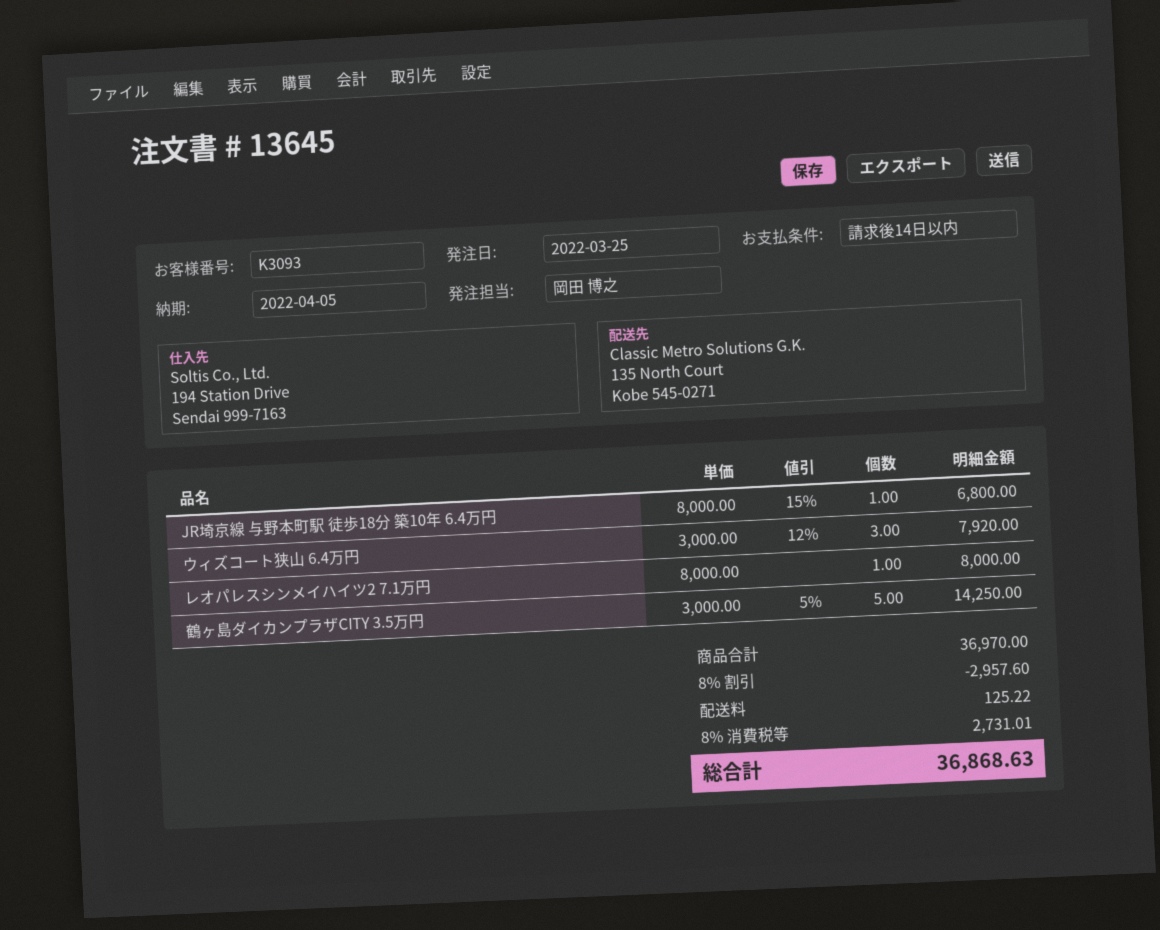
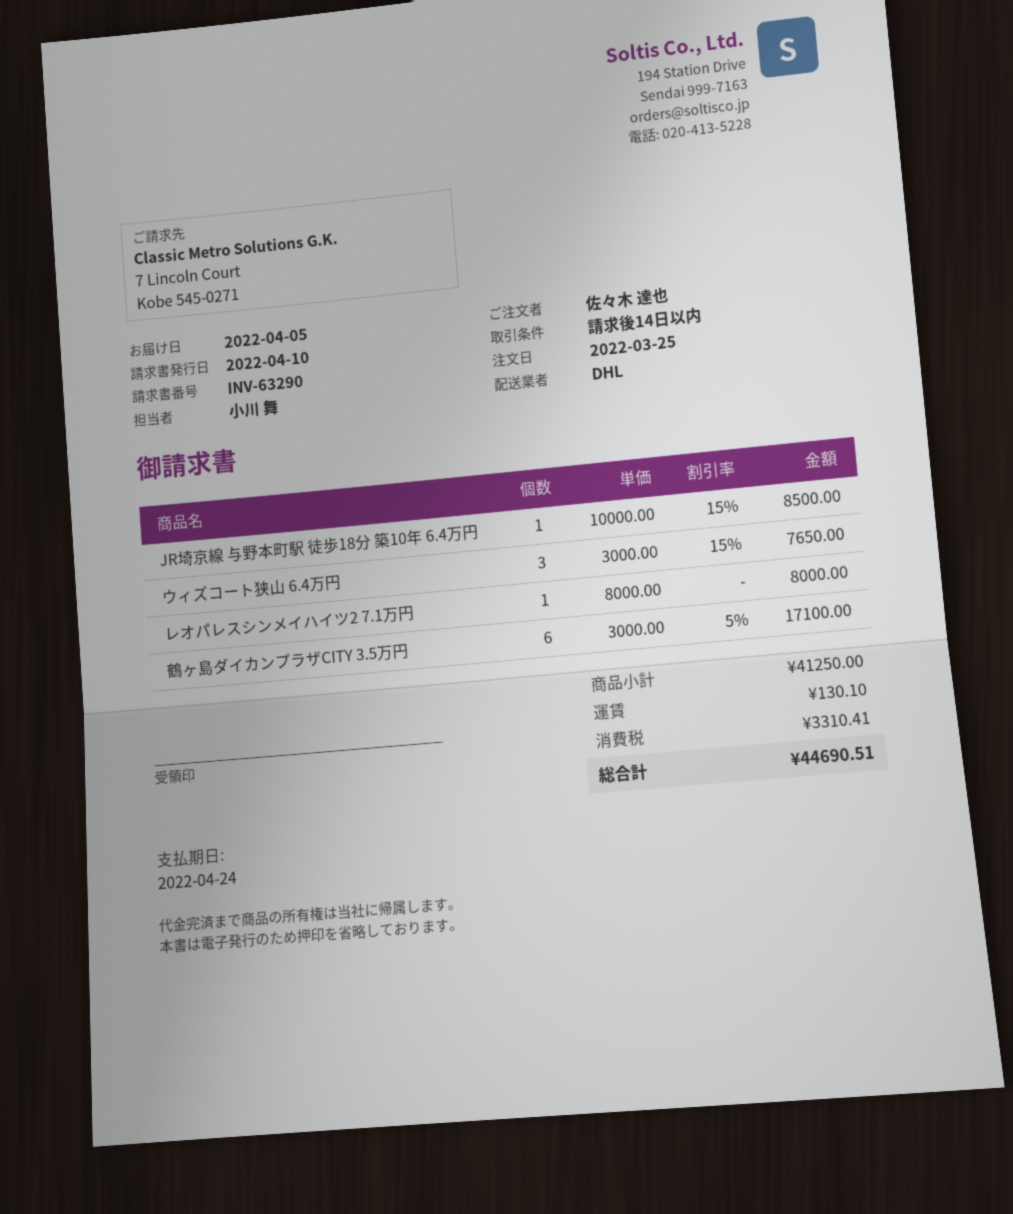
ordered by: 岡田 博之 -> 佐々木 達也
JR埼京線 与野本町駅 徒歩18分 築10年 6.4万円: 1 x 8000.00 - 15% = 6800.00 -> 1 x 10000.00 - 15% = 8500.00
ウィズコート狭山 6.4万円: 3 x 3000.00 - 12% = 7920.00 -> 3 x 3000.00 - 15% = 7650.00
鶴ヶ島ダイカンプラザCITY 3.5万円: 5 x 3000.00 - 5% = 14250.00 -> 6 x 3000.00 - 5% = 17100.00
subtotal: 36970.00 -> 41250.00
discount: 8% = 2957.60 -> none
shipping: 125.22 -> 130.10
tax: 2731.01 -> 3310.41
total: 36868.63 -> 44690.51

